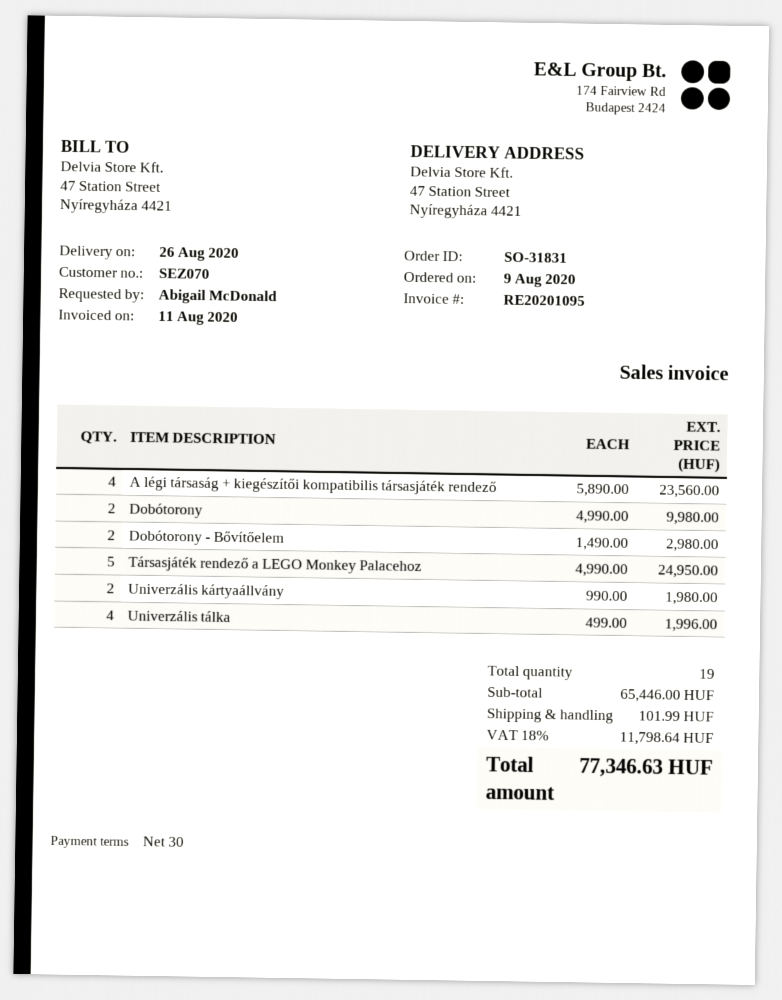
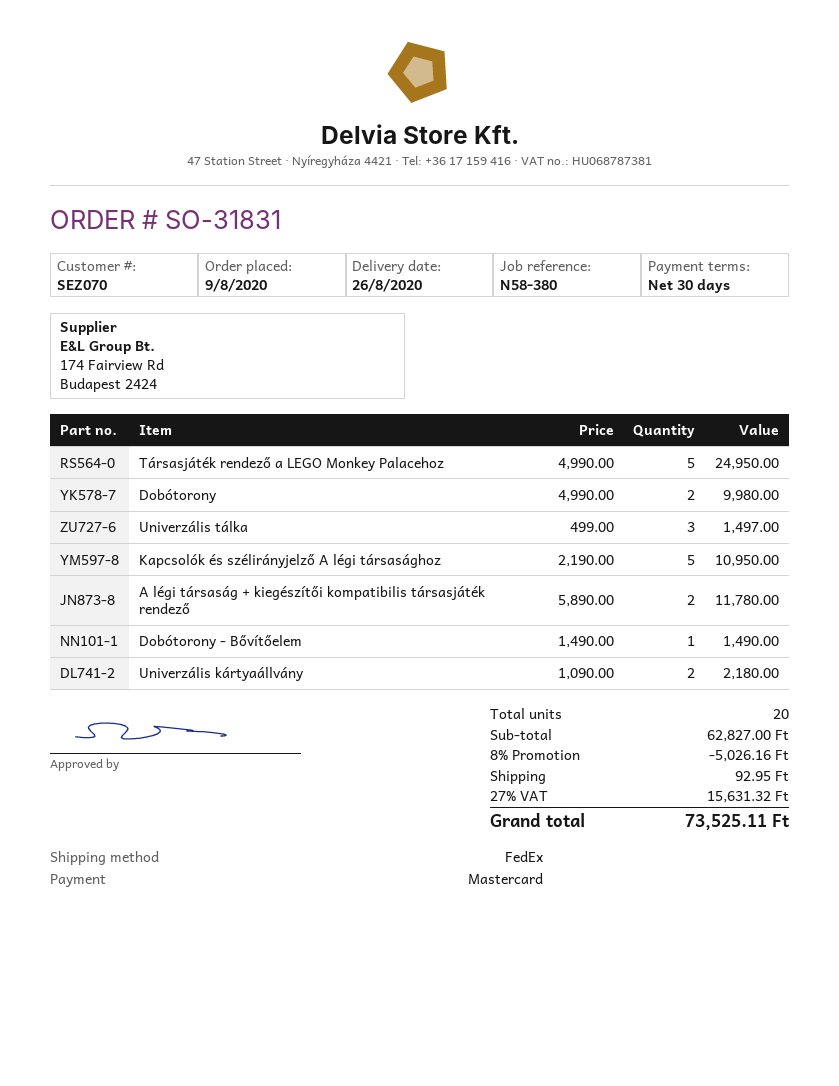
A légi társaság + kiegészítői kompatibilis társasjáték rendező: 4 x 5890.00 = 23560.00 -> 2 x 5890.00 = 11780.00
Dobótorony - Bővítőelem: 2 x 1490.00 = 2980.00 -> 1 x 1490.00 = 1490.00
Univerzális kártyaállvány: 2 x 990.00 = 1980.00 -> 2 x 1090.00 = 2180.00
Univerzális tálka: 4 x 499.00 = 1996.00 -> 3 x 499.00 = 1497.00
Kapcsolók és szélirányjelző A légi társasághoz: none -> 5 x 2190.00 = 10950.00
total quantity: 19 -> 20
subtotal: 65446.00 -> 62827.00
discount: none -> 8% = 5026.16
shipping: 101.99 -> 92.95
tax: 18% = 11798.64 -> 27% = 15631.32
total: 77346.63 -> 73525.11

